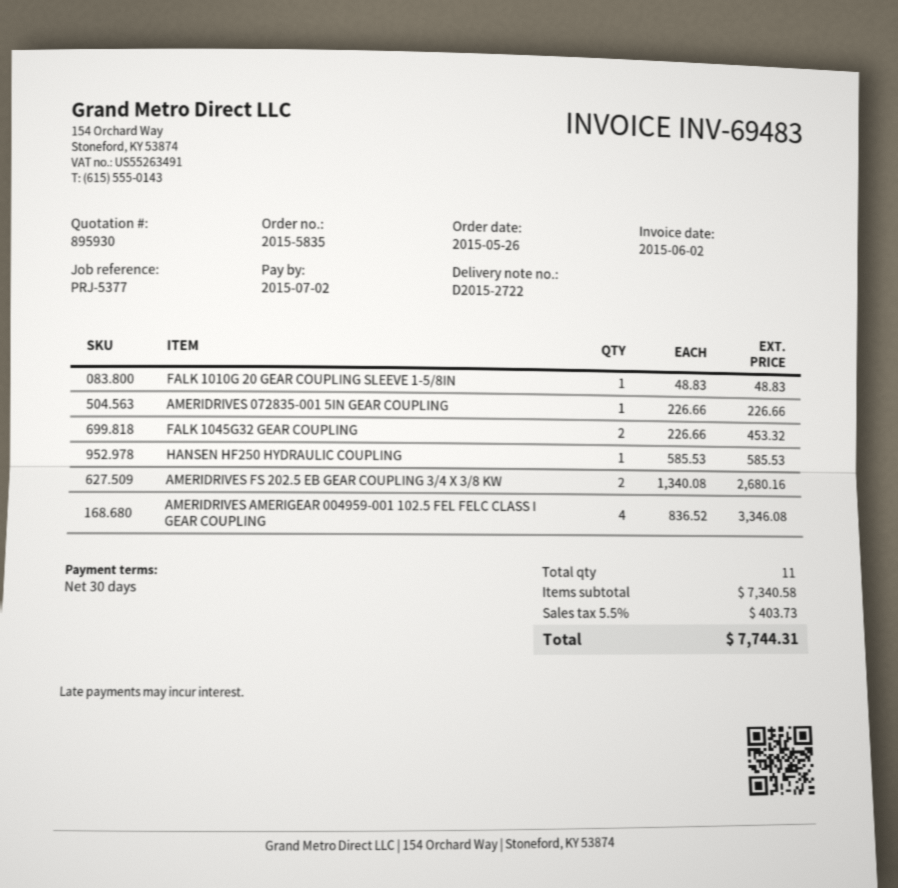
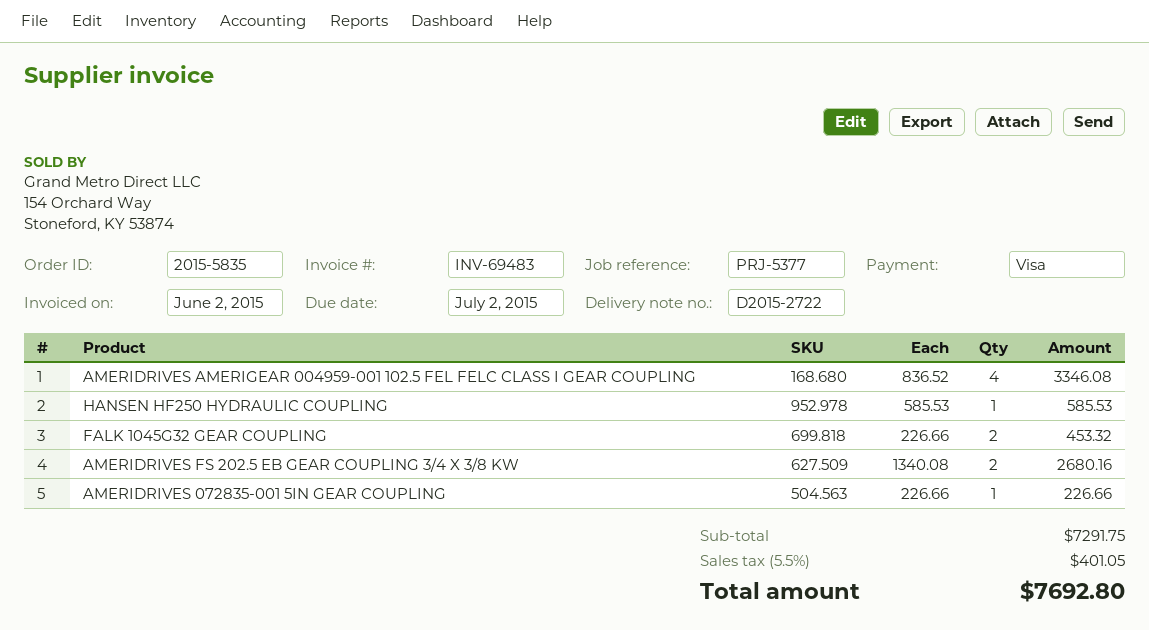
FALK 1010G 20 GEAR COUPLING SLEEVE 1-5/8IN: 1 x 48.83 = 48.83 -> none
subtotal: 7340.58 -> 7291.75
tax: 5.5% = 403.73 -> 5.5% = 401.05
total: 7744.31 -> 7692.80

